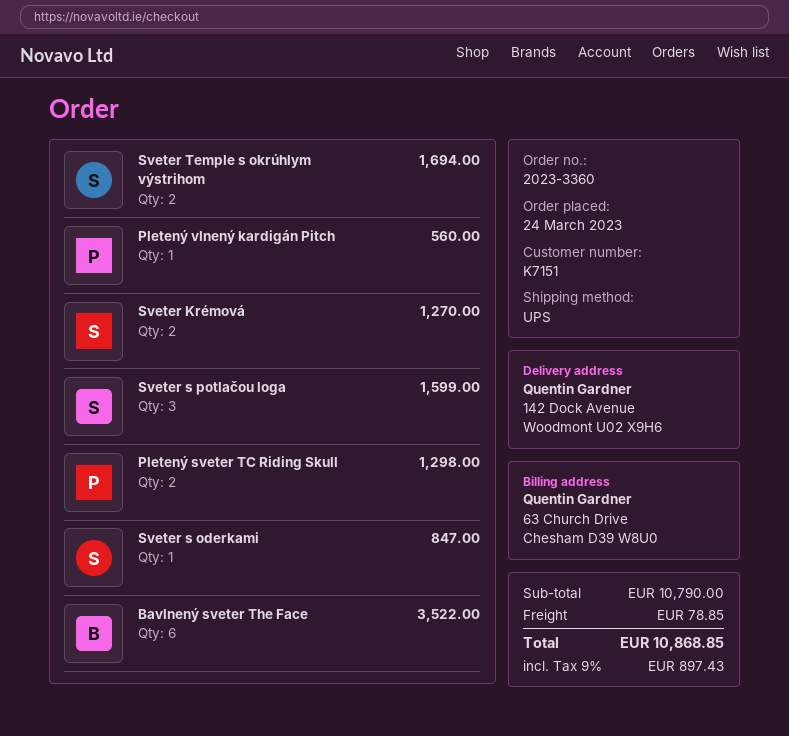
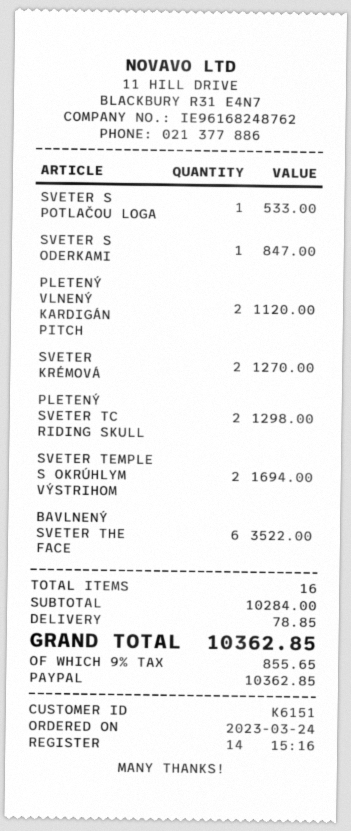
customer number: K7151 -> K6151
Pletený vlnený kardigán Pitch: 1 for 560.00 -> 2 for 1120.00
Sveter s potlačou loga: 3 for 1599.00 -> 1 for 533.00
subtotal: 10790.00 -> 10284.00
tax: 9% = 897.43 -> 9% = 855.65
total: 10868.85 -> 10362.85

